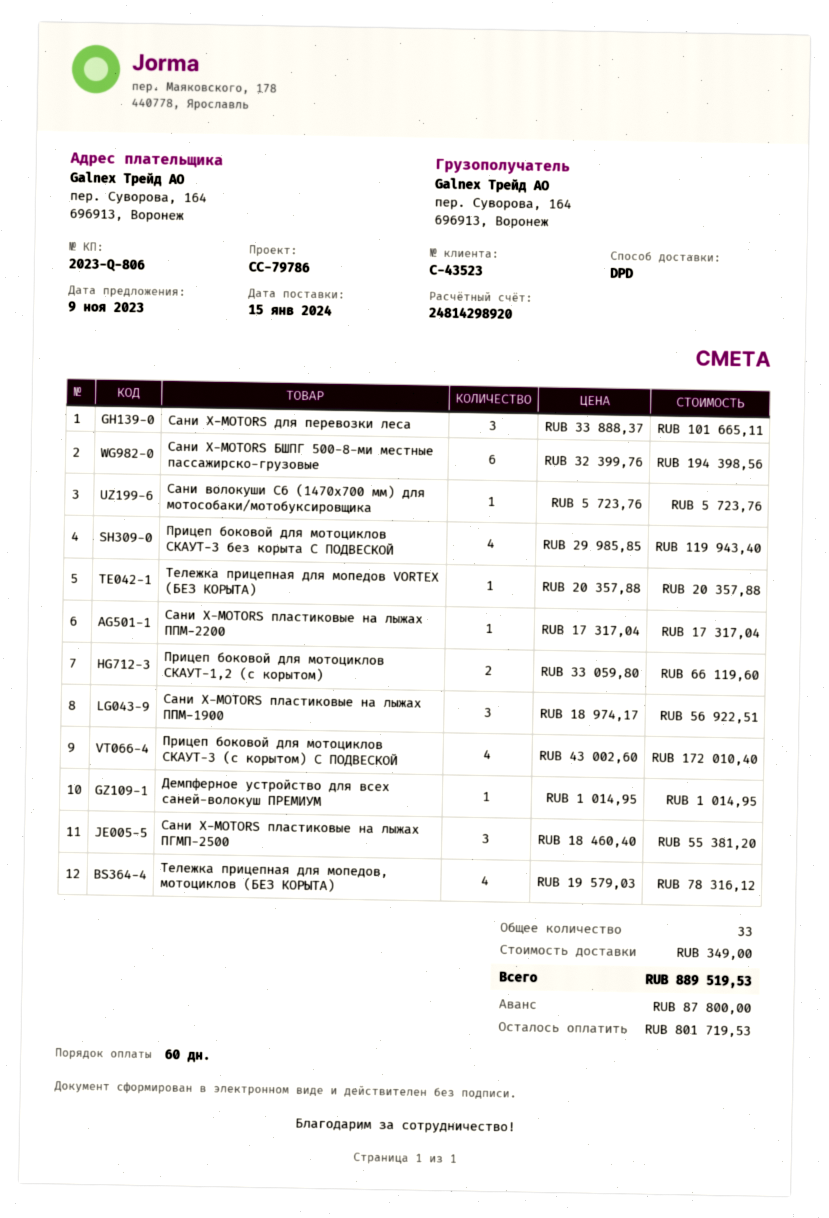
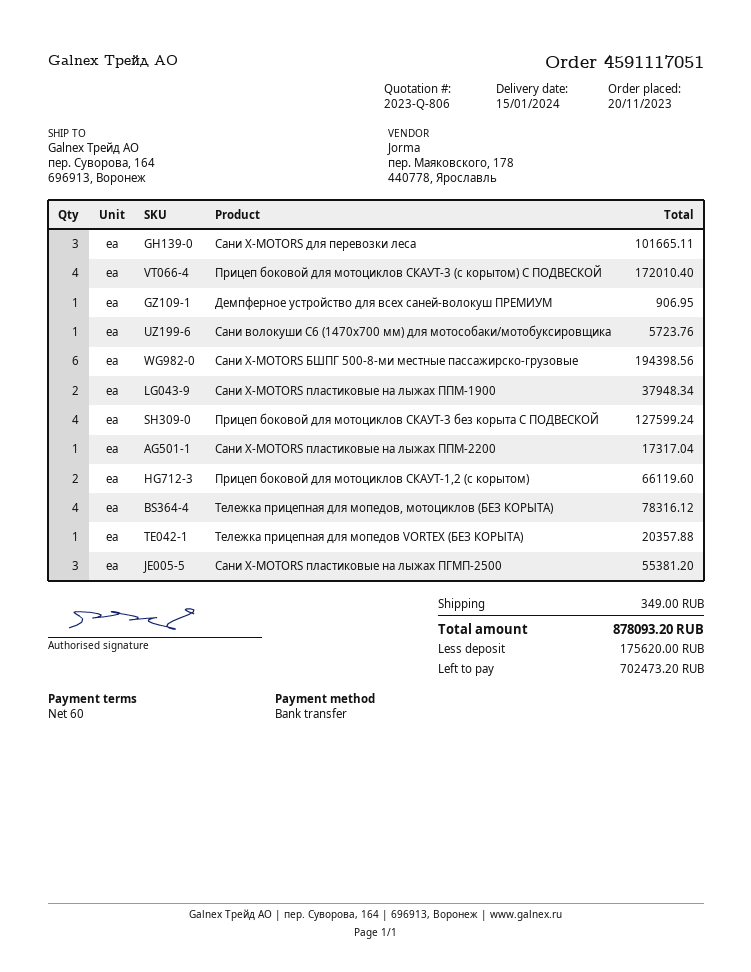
Прицеп боковой для мотоциклов СКАУТ-3 без корыта С ПОДВЕСКОЙ: 4 for 119943.40 -> 4 for 127599.24
Сани X-MOTORS пластиковые на лыжах ППМ-1900: 3 for 56922.51 -> 2 for 37948.34
Демпферное устройство для всех саней-волокуш ПРЕМИУМ: 1 for 1014.95 -> 1 for 906.95
total: 889519.53 -> 878093.20
deposit: 87800.00 -> 175620.00
balance: 801719.53 -> 702473.20

